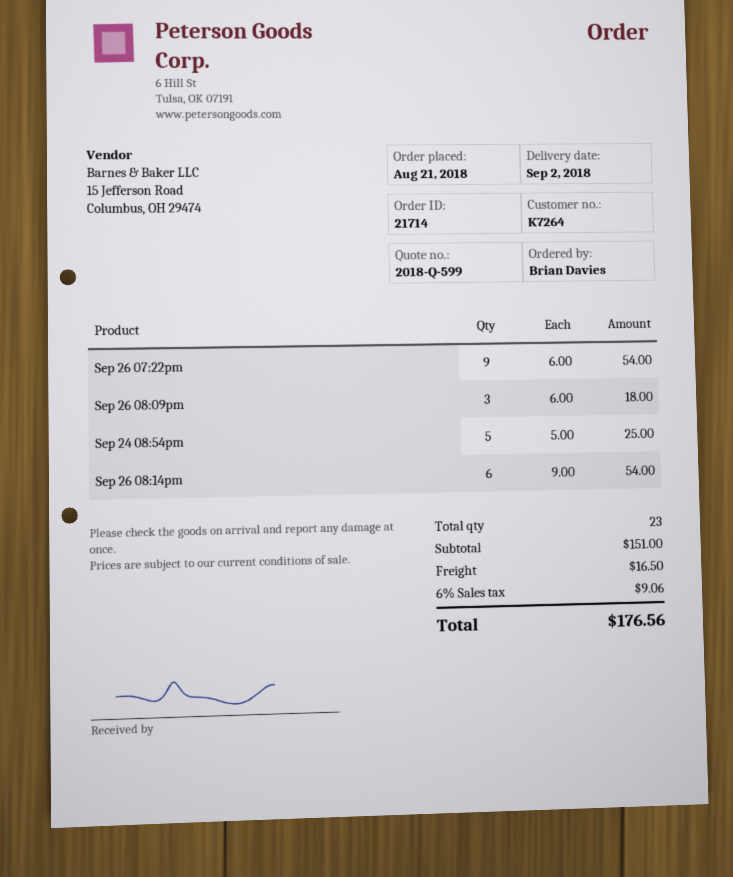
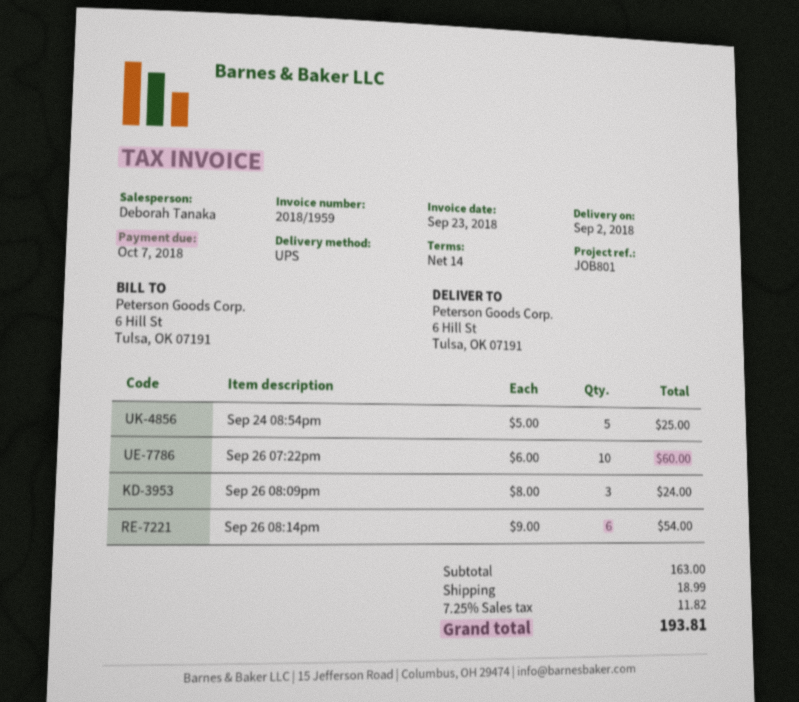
Sep 26 07:22pm: 9 x 6.00 = 54.00 -> 10 x 6.00 = 60.00
Sep 26 08:09pm: 3 x 6.00 = 18.00 -> 3 x 8.00 = 24.00
subtotal: 151.00 -> 163.00
shipping: 16.50 -> 18.99
tax: 6% = 9.06 -> 7.25% = 11.82
total: 176.56 -> 193.81

